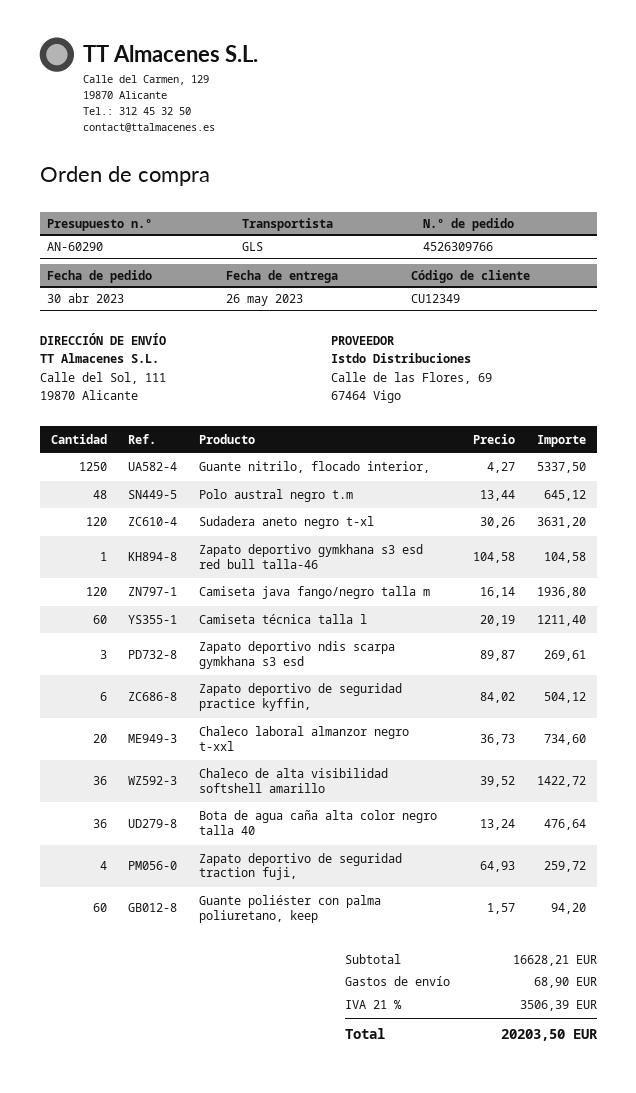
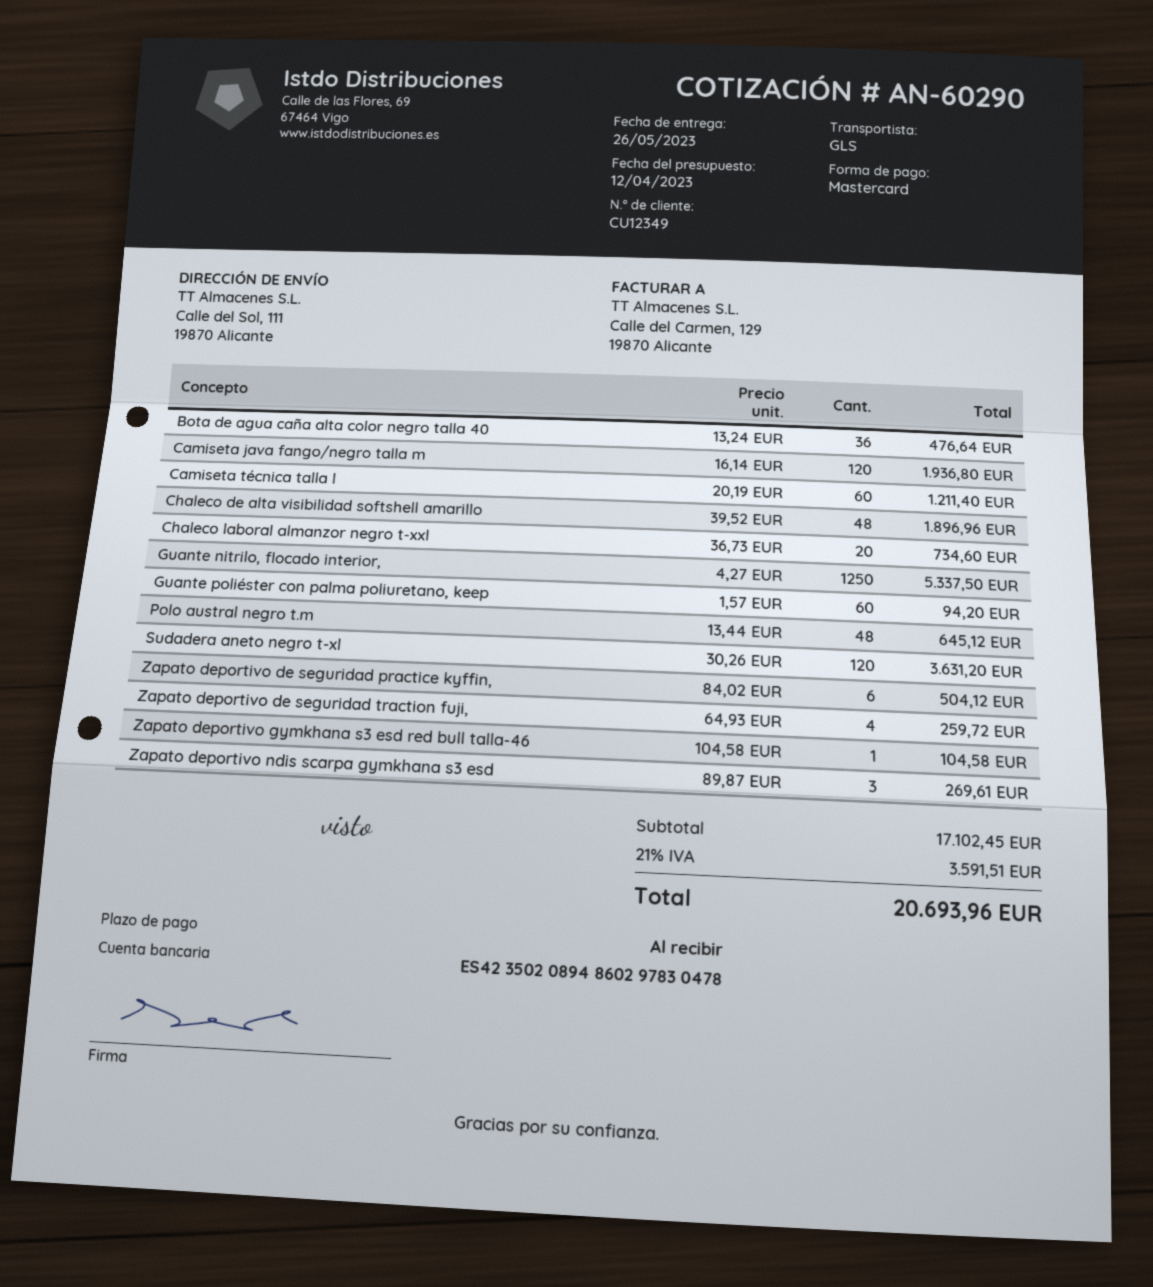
Chaleco de alta visibilidad softshell amarillo: 36 x 39.52 = 1422.72 -> 48 x 39.52 = 1896.96
subtotal: 16628.21 -> 17102.45
shipping: 68.90 -> none
tax: 21% = 3506.39 -> 21% = 3591.51
total: 20203.50 -> 20693.96

